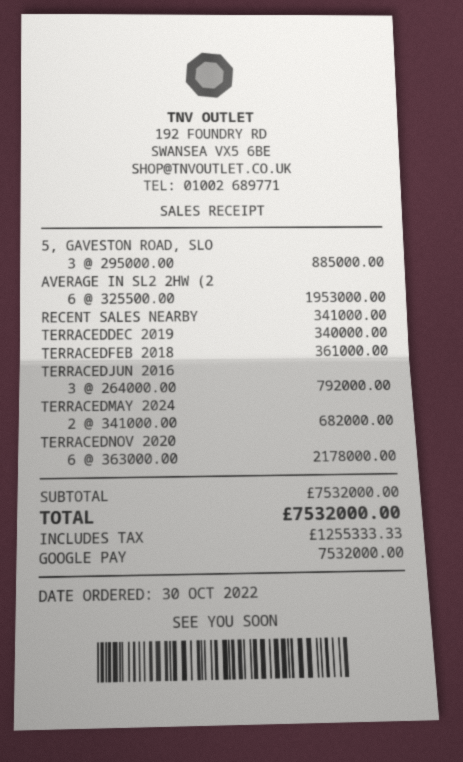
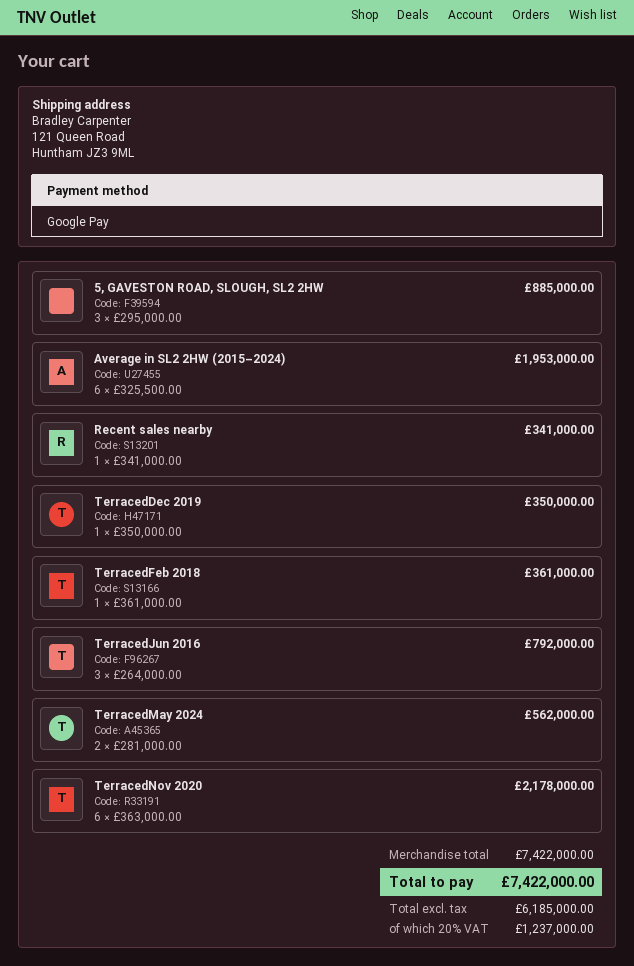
TERRACEDDEC 2019: 1 x 340000.00 = 340000.00 -> 1 x 350000.00 = 350000.00
TERRACEDMAY 2024: 2 x 341000.00 = 682000.00 -> 2 x 281000.00 = 562000.00
subtotal: 7532000.00 -> 7422000.00
tax: 1255333.33 -> 1237000.00
total: 7532000.00 -> 7422000.00

